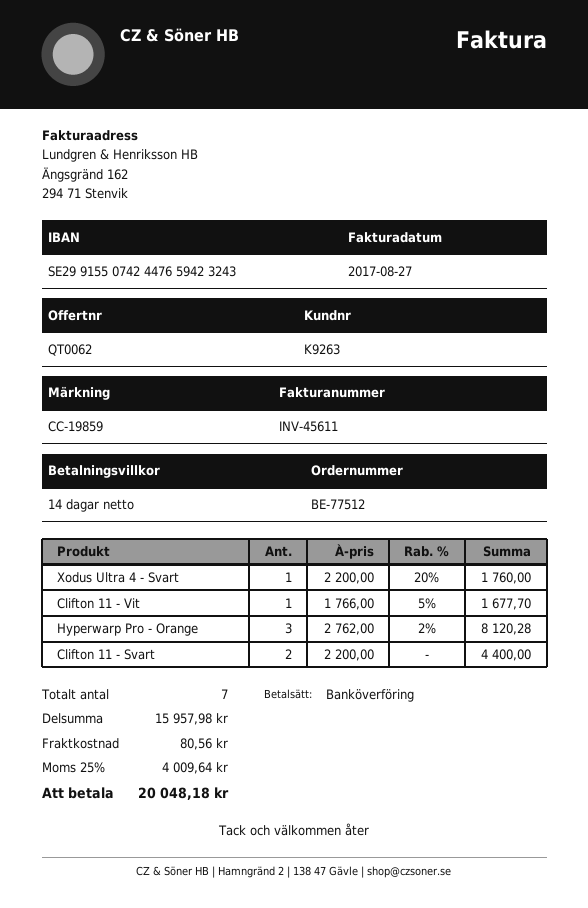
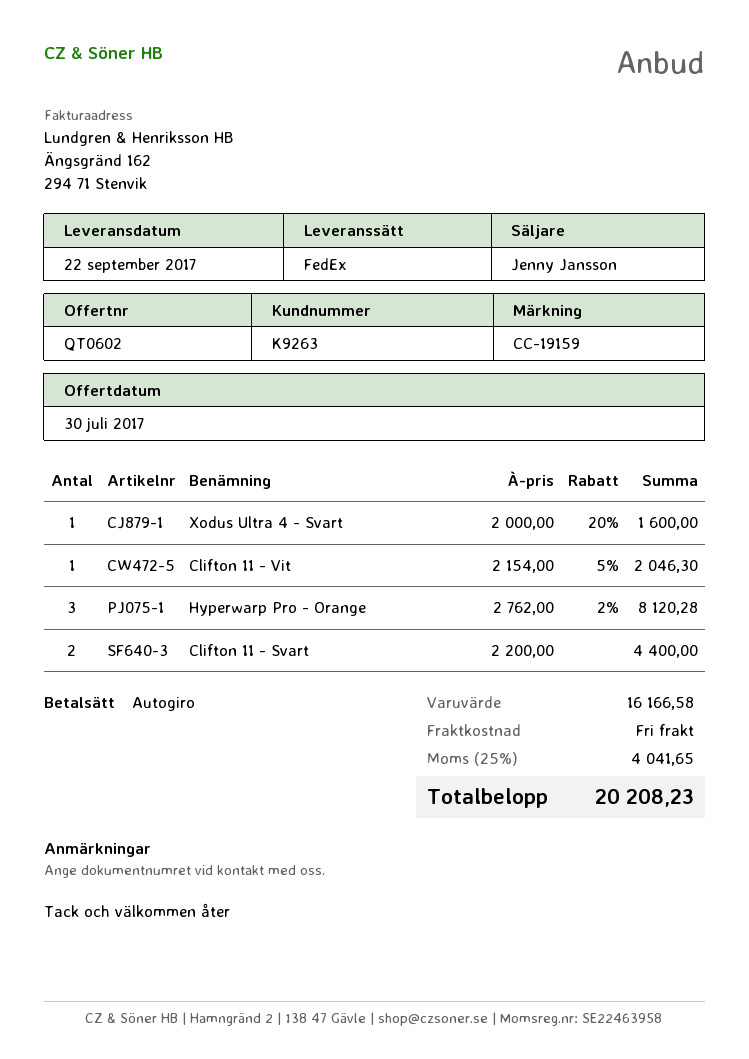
quote number: QT0062 -> QT0602
reference: CC-19859 -> CC-19159
payment method: bank transfer -> direct debit
Xodus Ultra 4 - Svart: 1 x 2200.00 - 20% = 1760.00 -> 1 x 2000.00 - 20% = 1600.00
Clifton 11 - Vit: 1 x 1766.00 - 5% = 1677.70 -> 1 x 2154.00 - 5% = 2046.30
subtotal: 15957.98 -> 16166.58
shipping: 80.56 -> 0.00
tax: 25% = 4009.64 -> 25% = 4041.65
total: 20048.18 -> 20208.23

